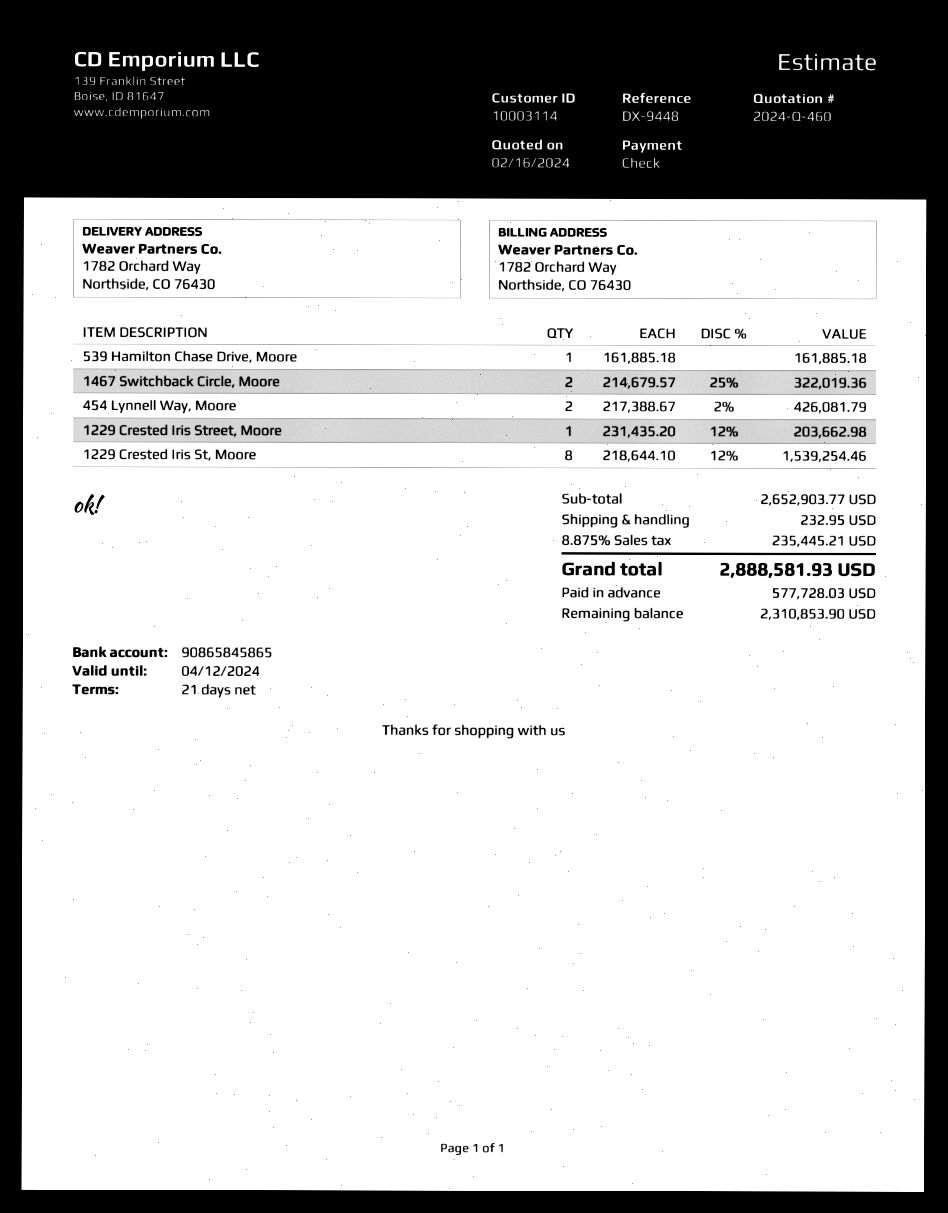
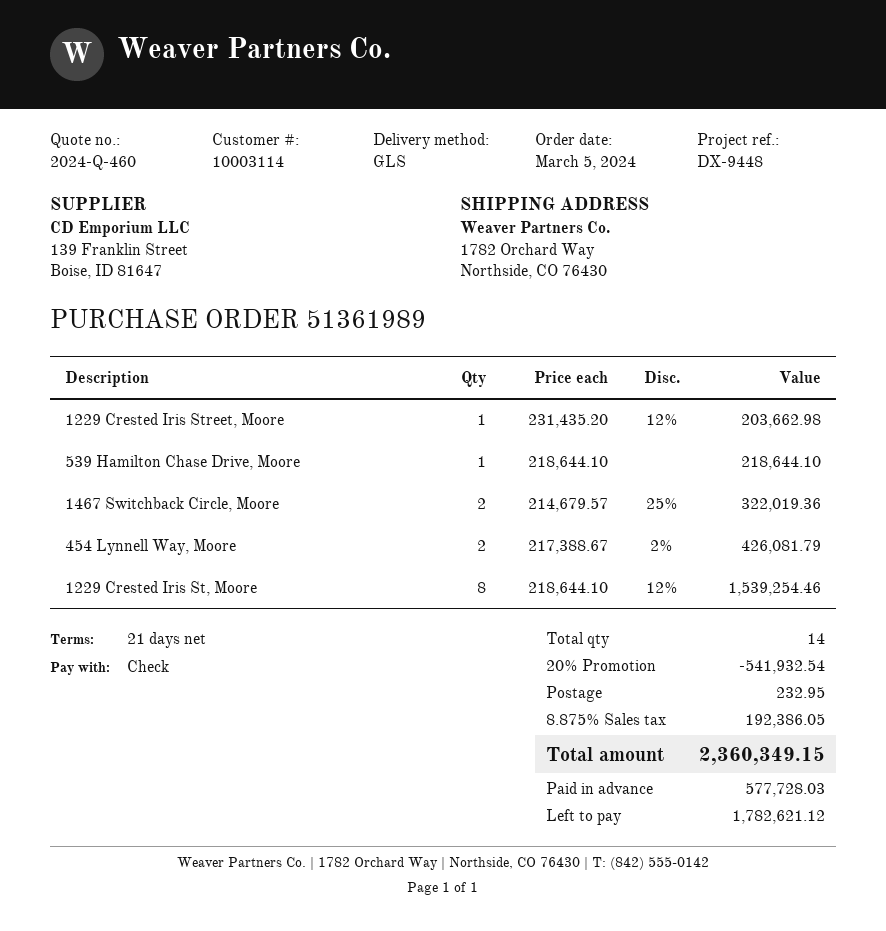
539 Hamilton Chase Drive, Moore: 1 x 161885.18 = 161885.18 -> 1 x 218644.10 = 218644.10
discount: none -> 20% = 541932.54
tax: 8.875% = 235445.21 -> 8.875% = 192386.05
total: 2888581.93 -> 2360349.15
balance: 2310853.90 -> 1782621.12

